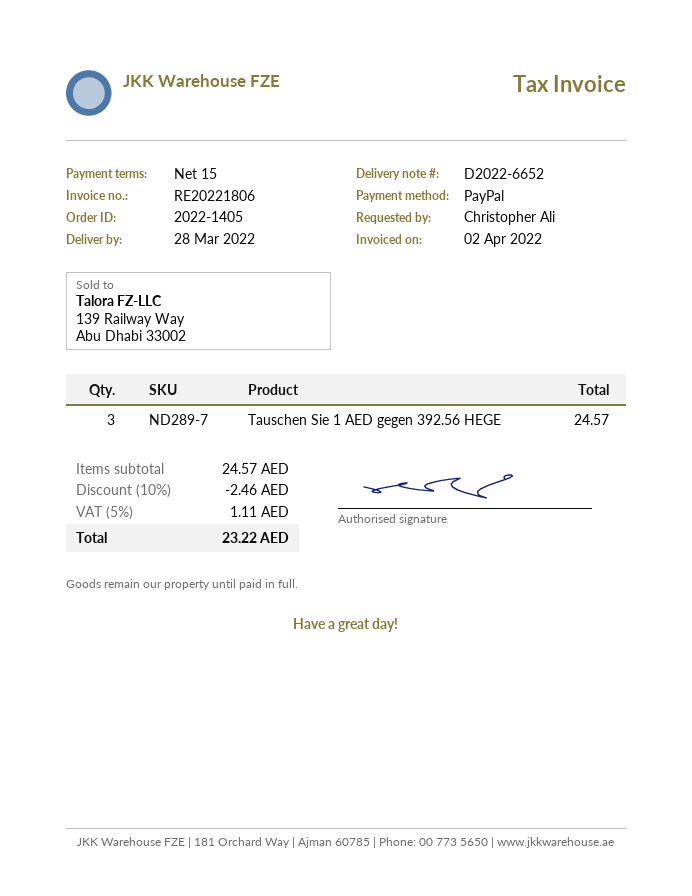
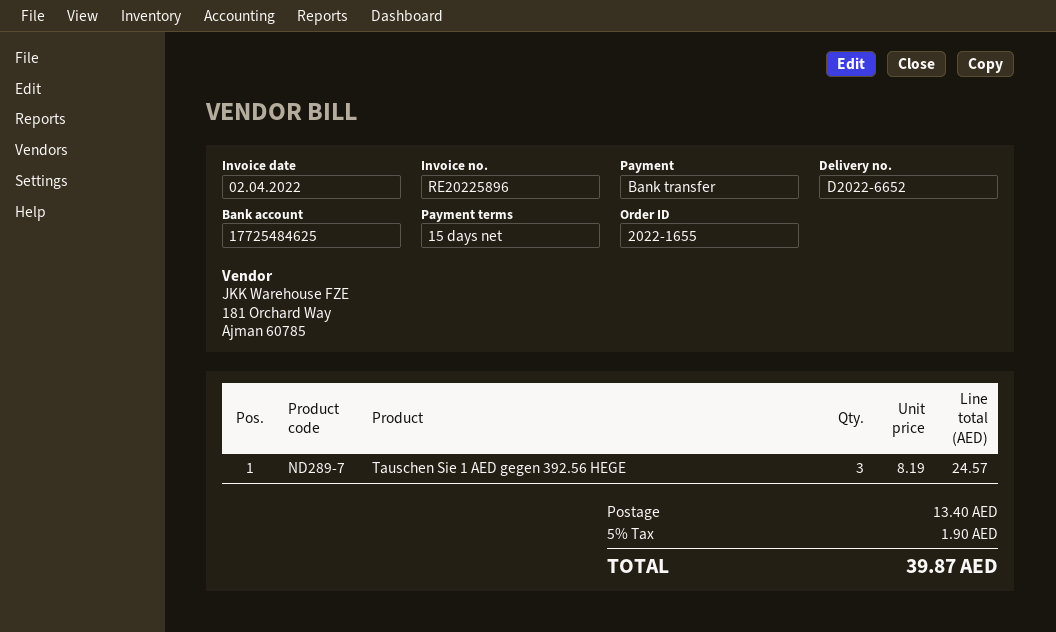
order number: 2022-1405 -> 2022-1655
invoice number: RE20221806 -> RE20225896
payment method: PayPal -> bank transfer
discount: 10% = 2.46 -> none
shipping: none -> 13.40
tax: 5% = 1.11 -> 5% = 1.90
total: 23.22 -> 39.87

